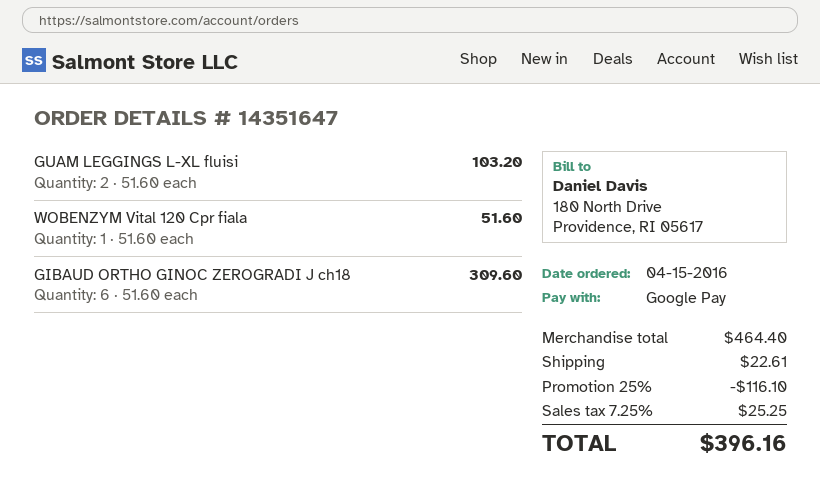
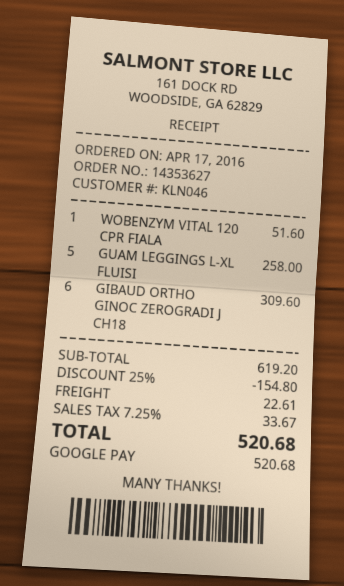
order number: 14351647 -> 14353627
order date: 2016-04-15 -> 2016-04-17
GUAM LEGGINGS L-XL fluisi: 2 for 103.20 -> 5 for 258.00
subtotal: 464.40 -> 619.20
discount: 25% = 116.10 -> 25% = 154.80
tax: 7.25% = 25.25 -> 7.25% = 33.67
total: 396.16 -> 520.68

